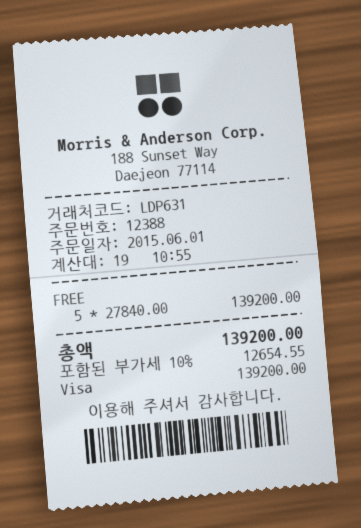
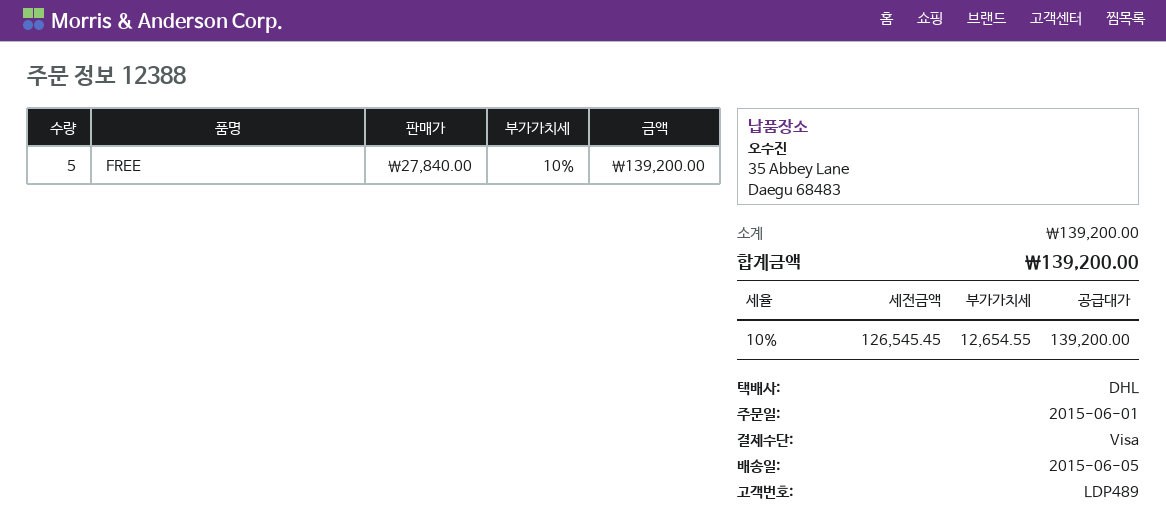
customer number: LDP631 -> LDP489

